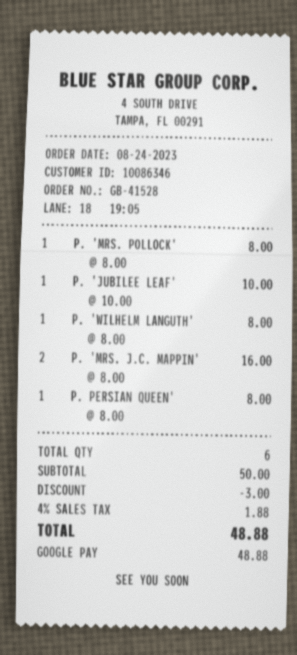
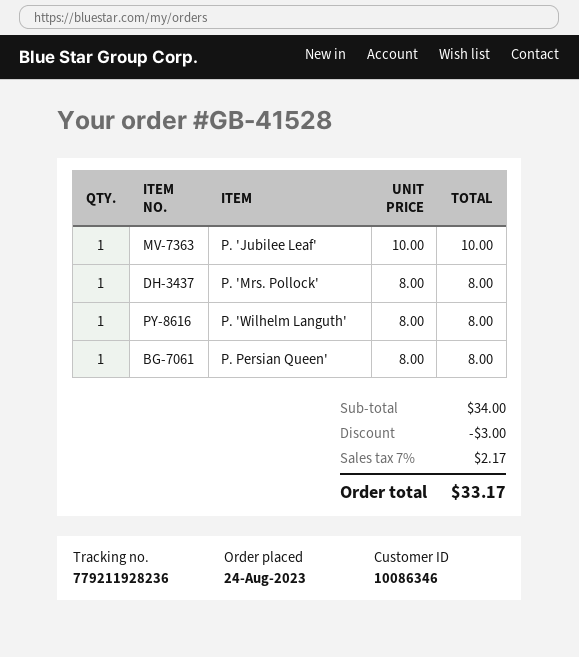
P. 'MRS. J.C. MAPPIN': 2 x 8.00 = 16.00 -> none
subtotal: 50.00 -> 34.00
tax: 4% = 1.88 -> 7% = 2.17
total: 48.88 -> 33.17

